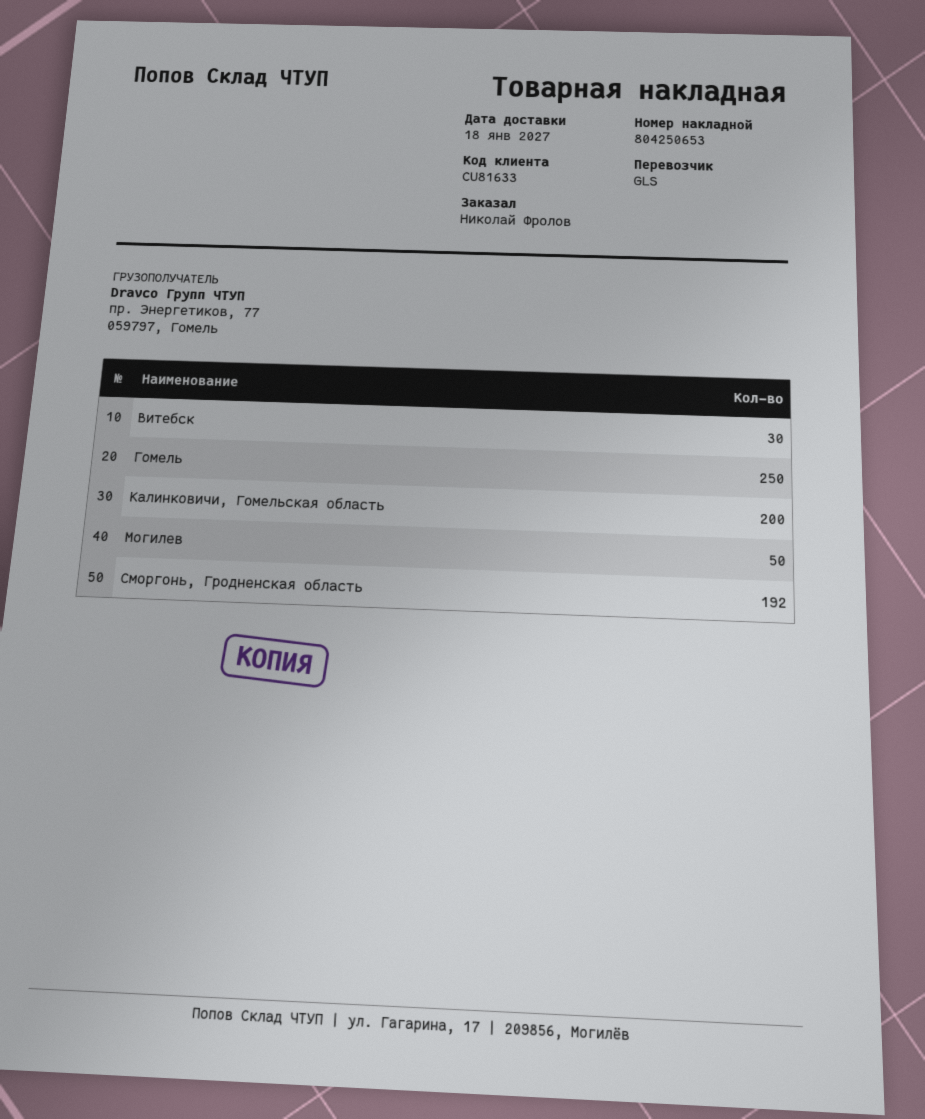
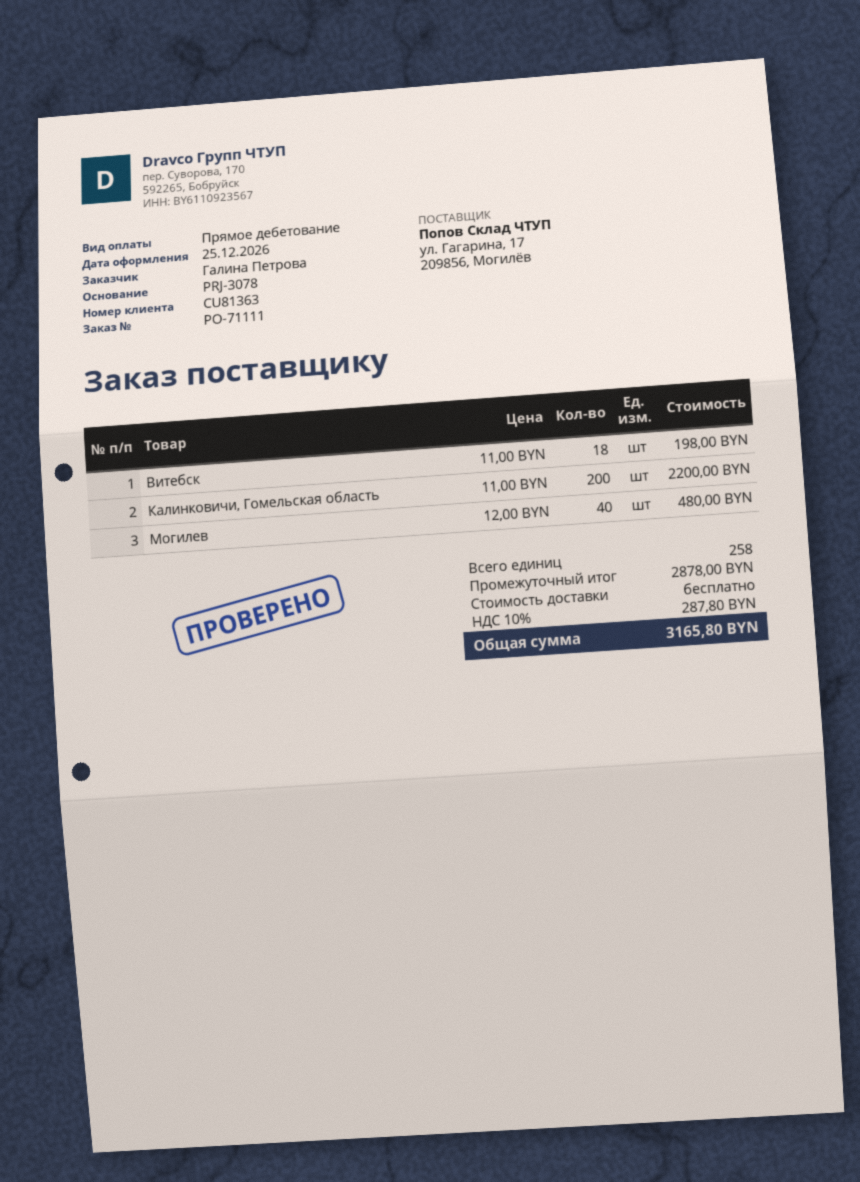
customer number: CU81633 -> CU81363
ordered by: Николай Фролов -> Галина Петрова
Витебск: 30 -> 18
Гомель: 250 -> none
Могилев: 50 -> 40
Сморгонь, Гродненская область: 192 -> none

